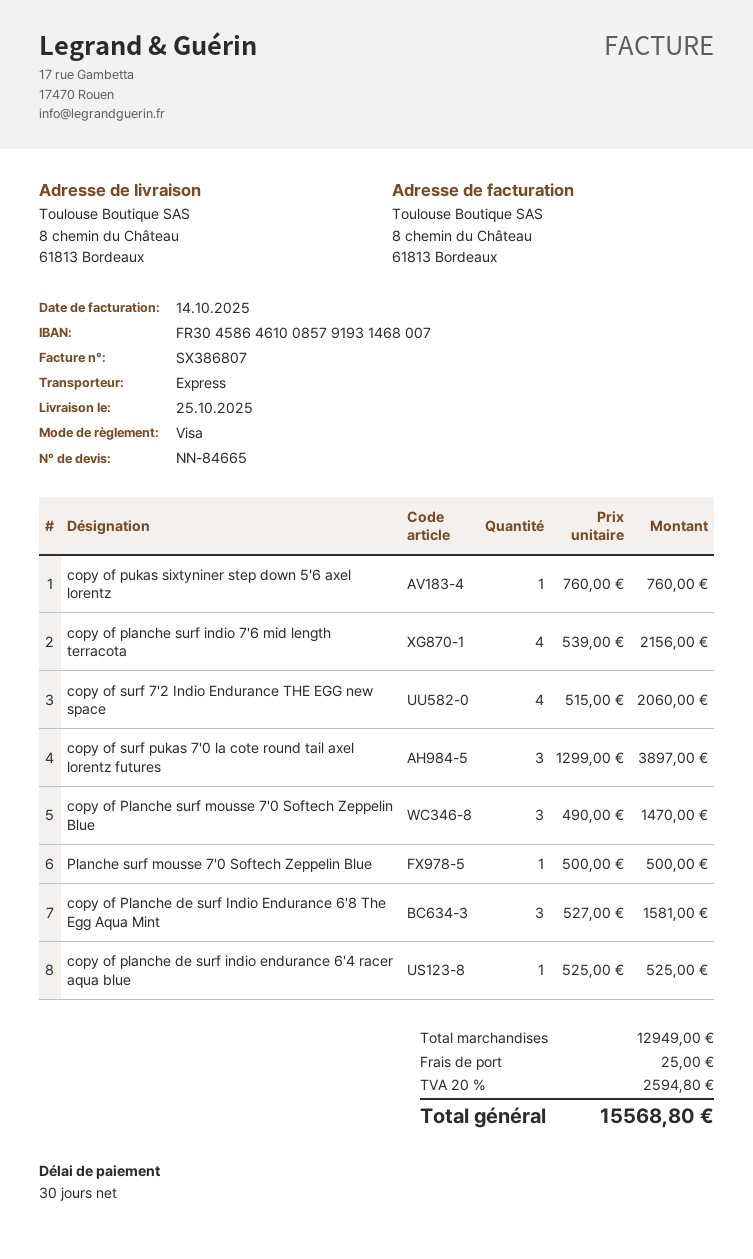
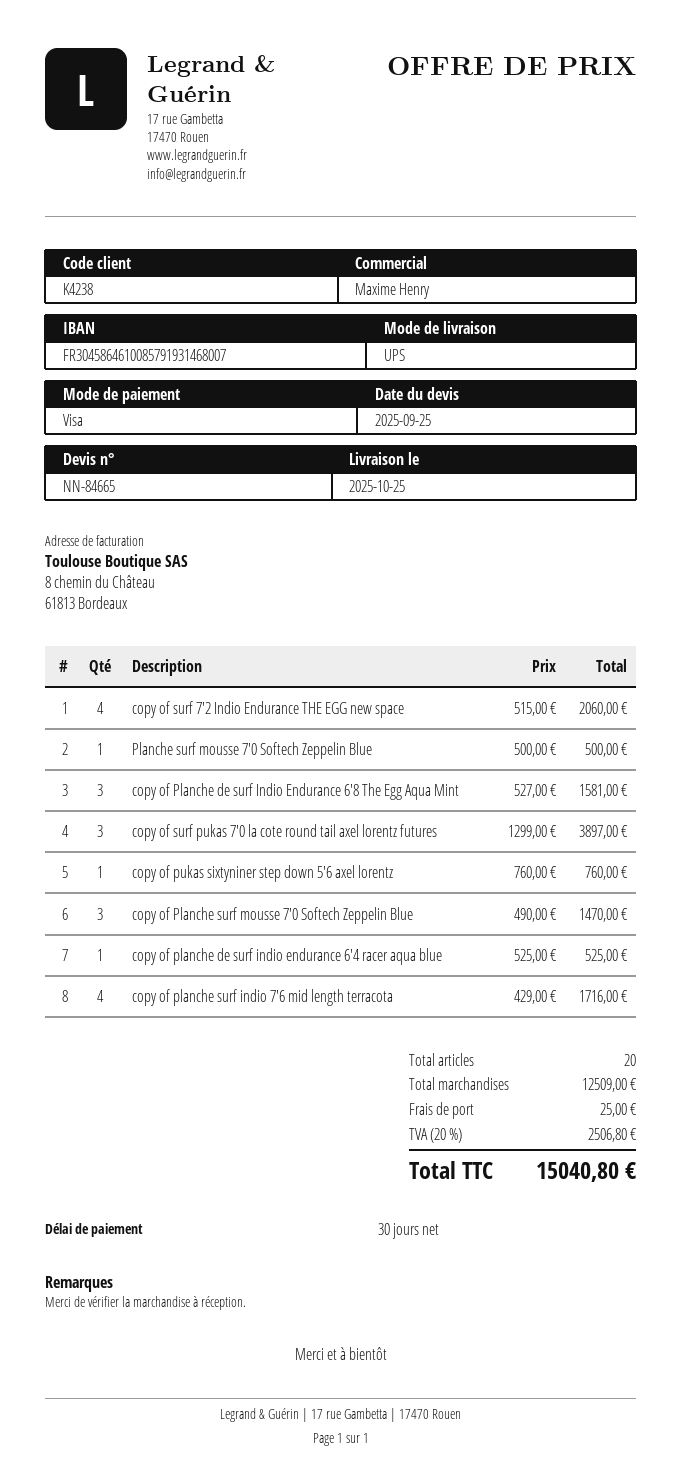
shipping method: express -> UPS
copy of planche surf indio 7'6 mid length terracota: 4 x 539.00 = 2156.00 -> 4 x 429.00 = 1716.00
subtotal: 12949.00 -> 12509.00
tax: 20% = 2594.80 -> 20% = 2506.80
total: 15568.80 -> 15040.80

